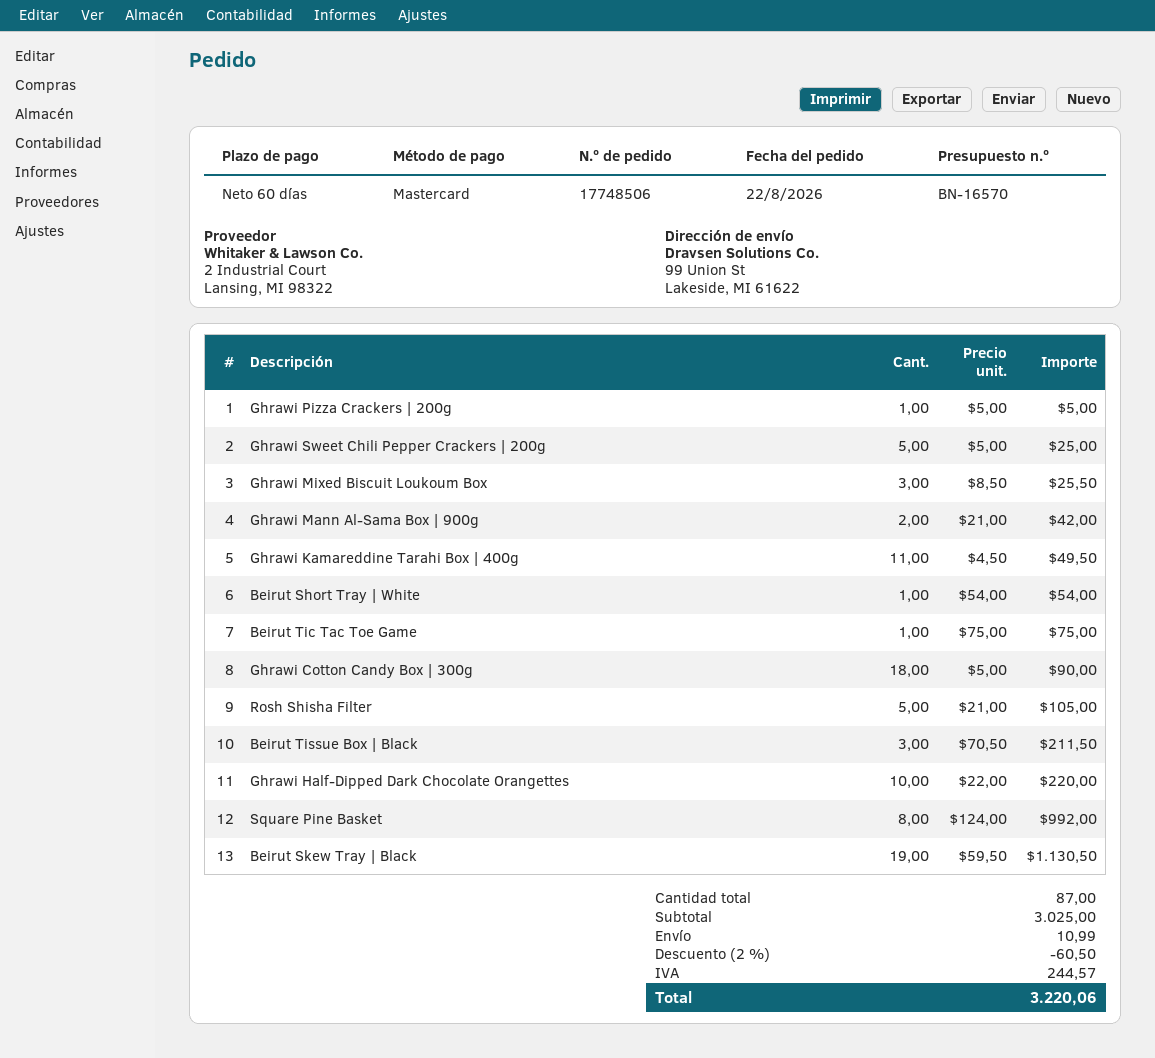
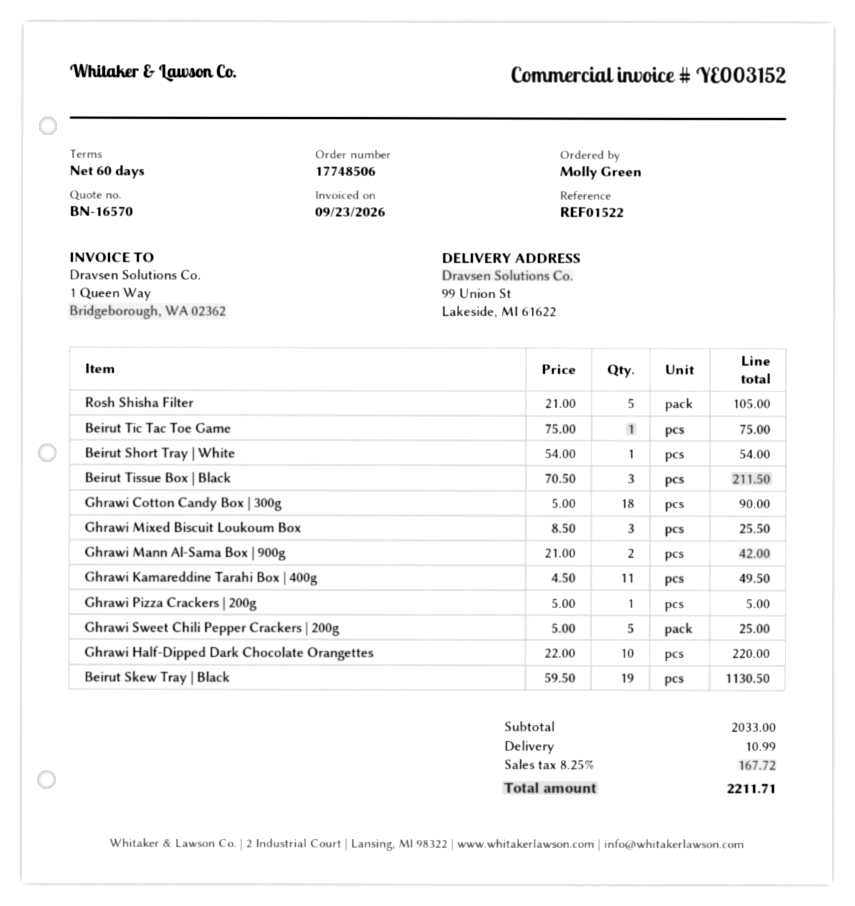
Square Pine Basket: 8 x 124.00 = 992.00 -> none
subtotal: 3025.00 -> 2033.00
discount: 2% = 60.50 -> none
tax: 244.57 -> 167.72
total: 3220.06 -> 2211.71

